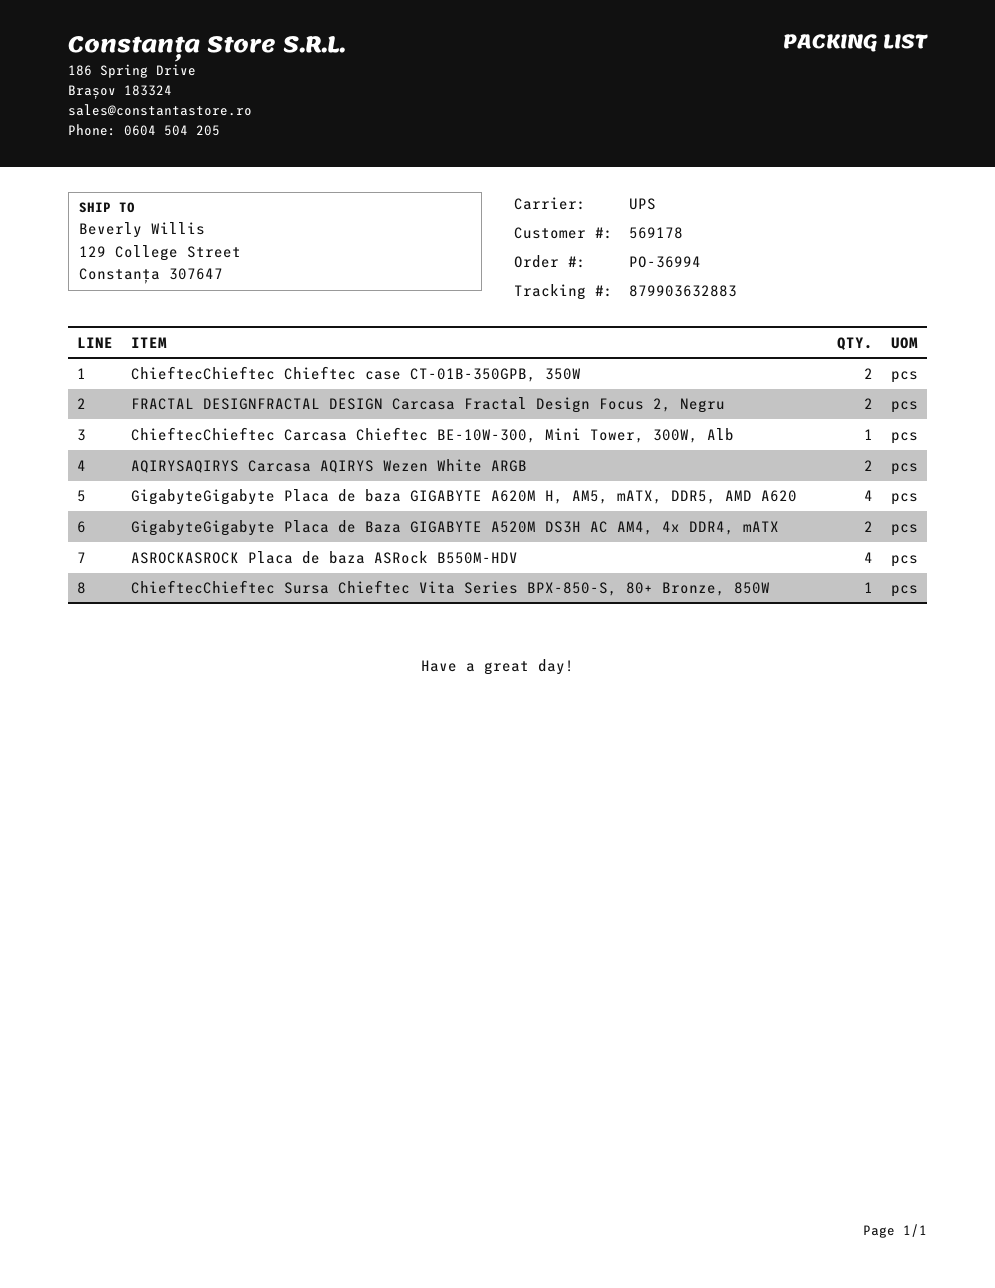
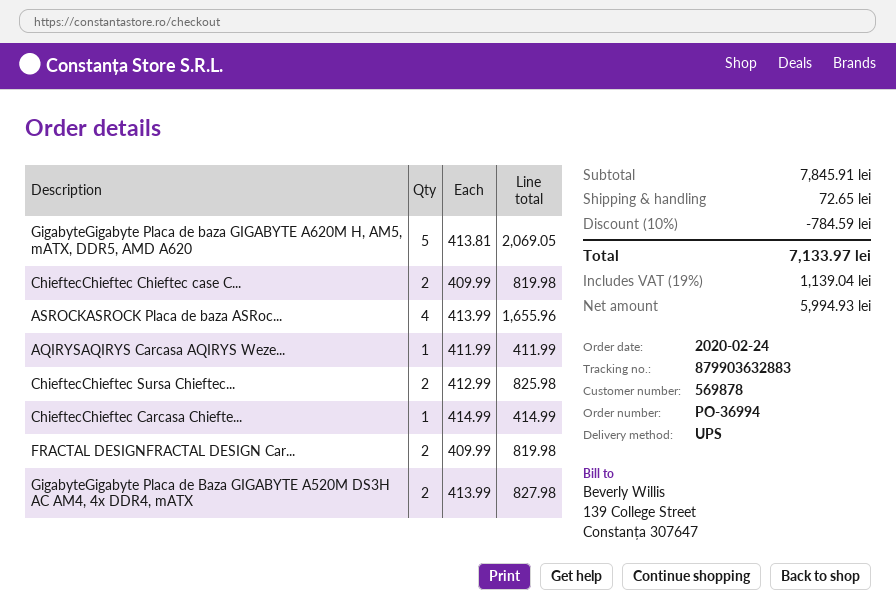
customer number: 569178 -> 569878
AQIRYSAQIRYS Carcasa AQIRYS Wezen White ARGB: 2 -> 1
GigabyteGigabyte Placa de baza GIGABYTE A620M H, AM5, mATX, DDR5, AMD A620: 4 -> 5
ChieftecChieftec Sursa Chieftec Vita Series BPX-850-S, 80+ Bronze, 850W: 1 -> 2

